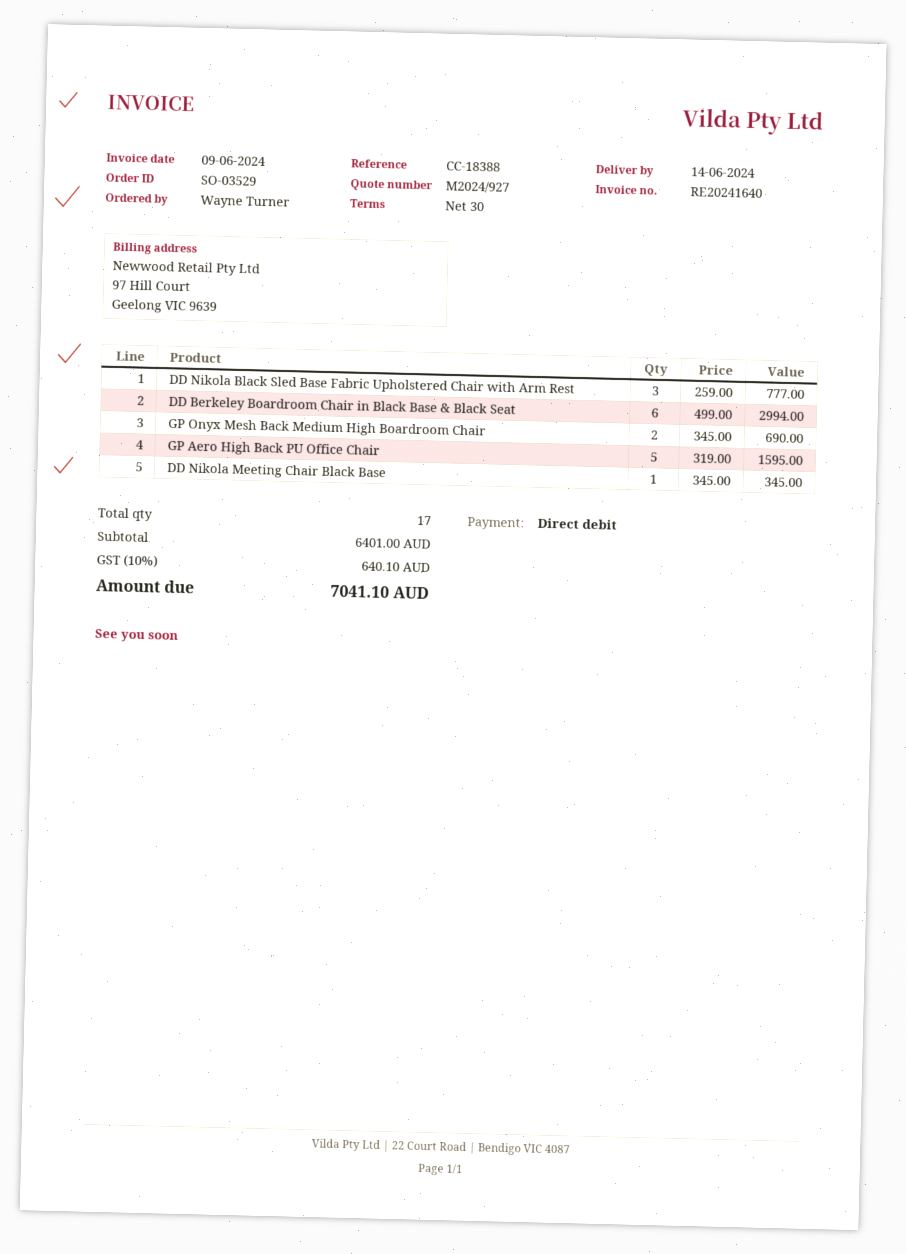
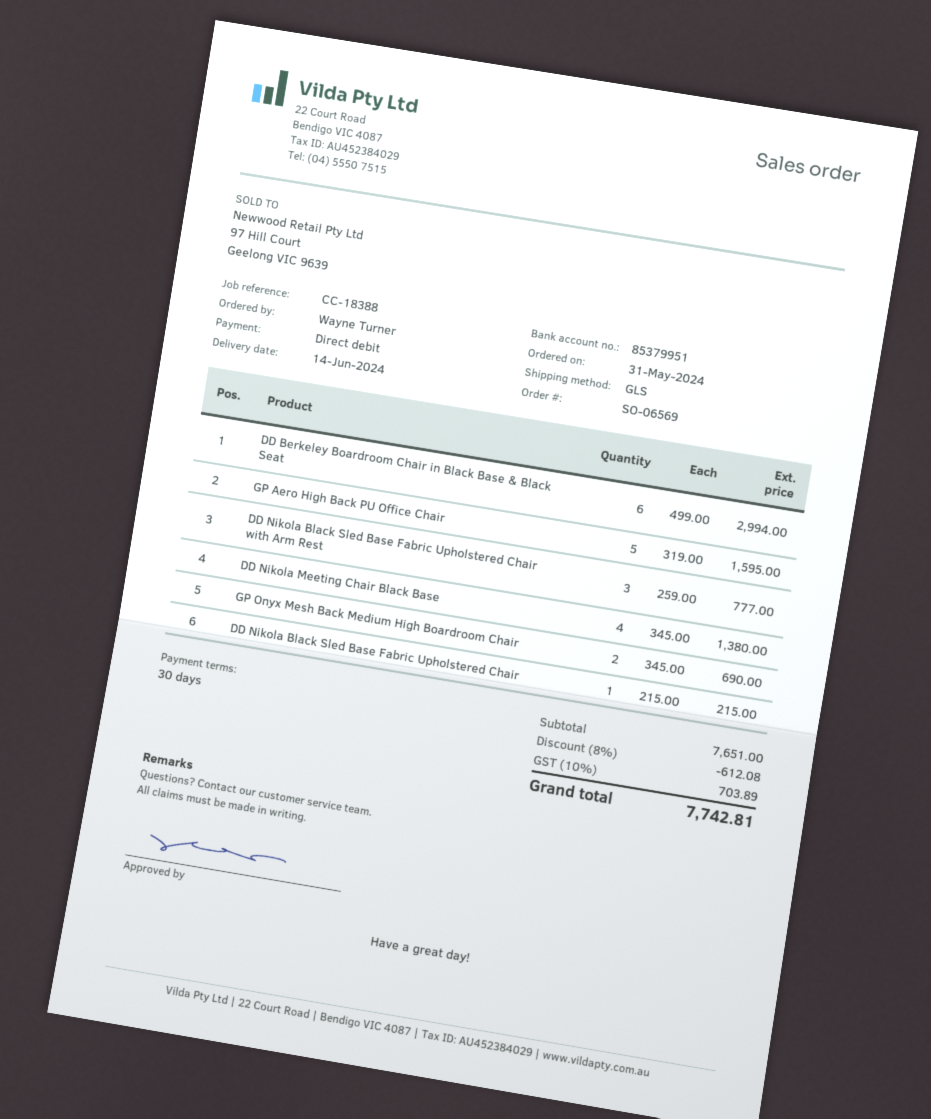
order number: SO-03529 -> SO-06569
DD Nikola Meeting Chair Black Base: 1 x 345.00 = 345.00 -> 4 x 345.00 = 1380.00
DD Nikola Black Sled Base Fabric Upholstered Chair: none -> 1 x 215.00 = 215.00
subtotal: 6401.00 -> 7651.00
discount: none -> 8% = 612.08
tax: 10% = 640.10 -> 10% = 703.89
total: 7041.10 -> 7742.81

